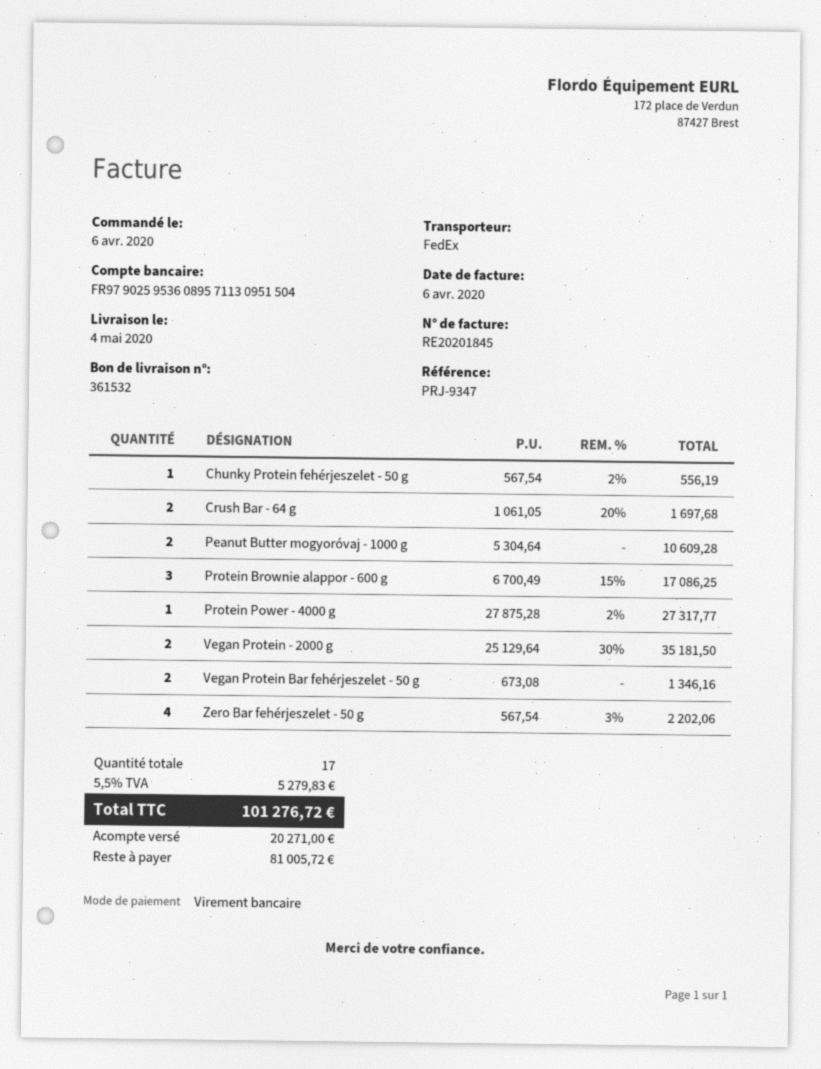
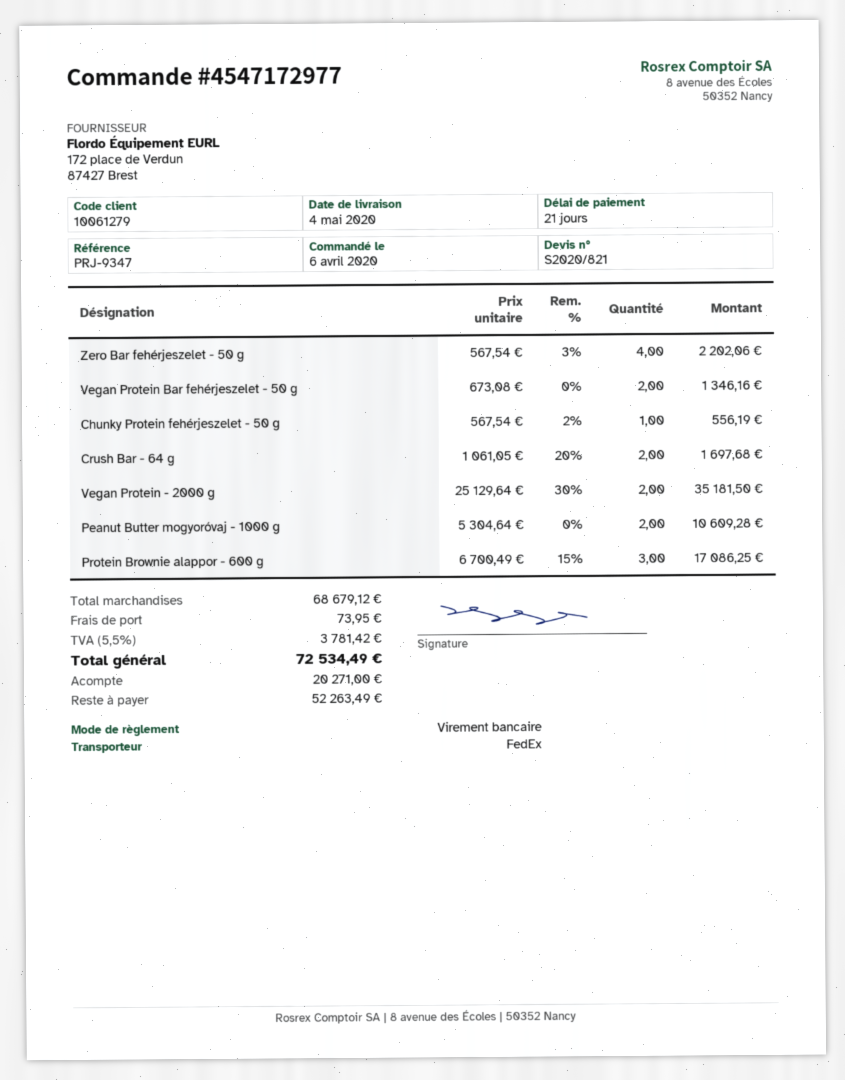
Protein Power - 4000 g: 1 x 27875.28 - 2% = 27317.77 -> none
shipping: none -> 73.95
tax: 5.5% = 5279.83 -> 5.5% = 3781.42
total: 101276.72 -> 72534.49
balance: 81005.72 -> 52263.49

